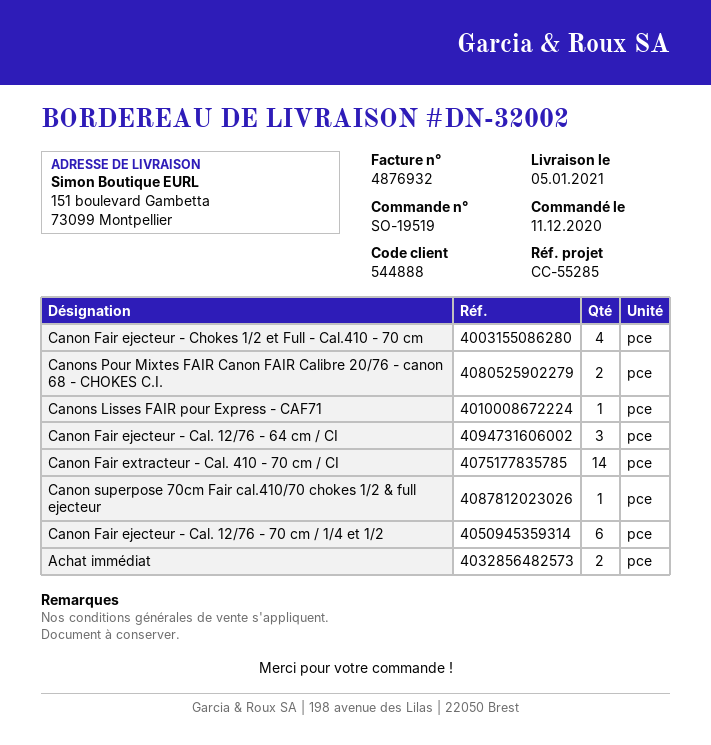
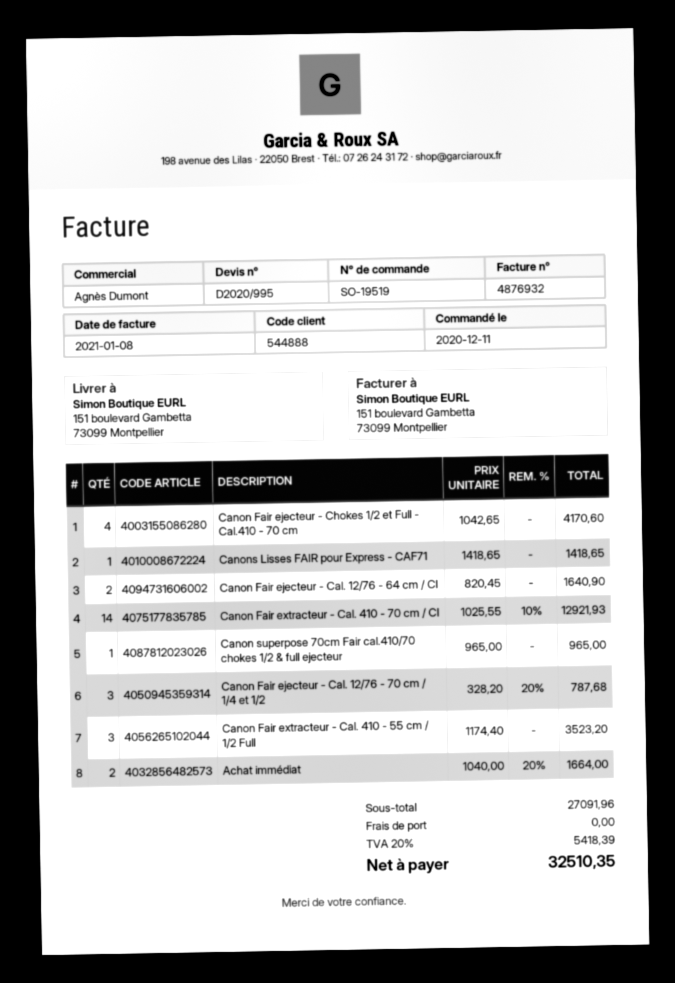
Canons Pour Mixtes FAIR Canon FAIR Calibre 20/76 - canon 68 - CHOKES C.I.: 2 -> none
Canon Fair ejecteur - Cal. 12/76 - 64 cm / CI: 3 -> 2
Canon Fair ejecteur - Cal. 12/76 - 70 cm / 1/4 et 1/2: 6 -> 3
Canon Fair extracteur - Cal. 410 - 55 cm / 1/2 Full: none -> 3

